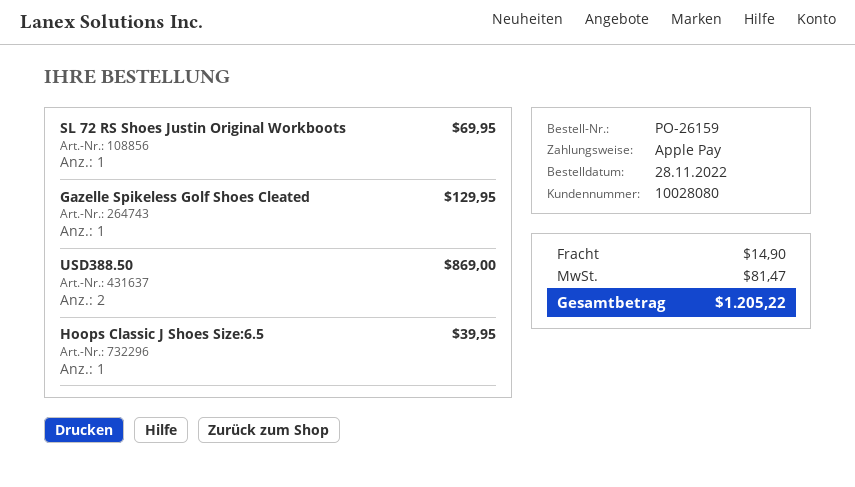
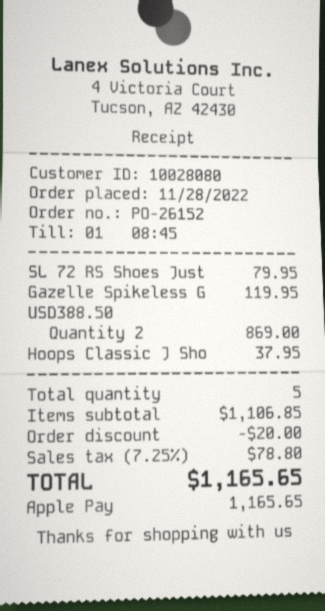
order number: PO-26159 -> PO-26152
SL 72 RS Shoes Justin Original Workboots: 1 for 69.95 -> 1 for 79.95
Gazelle Spikeless Golf Shoes Cleated: 1 for 129.95 -> 1 for 119.95
Hoops Classic J Shoes Size:6.5: 1 for 39.95 -> 1 for 37.95
discount: none -> 20.00
shipping: 14.90 -> none
tax: 81.47 -> 78.80
total: 1205.22 -> 1165.65

